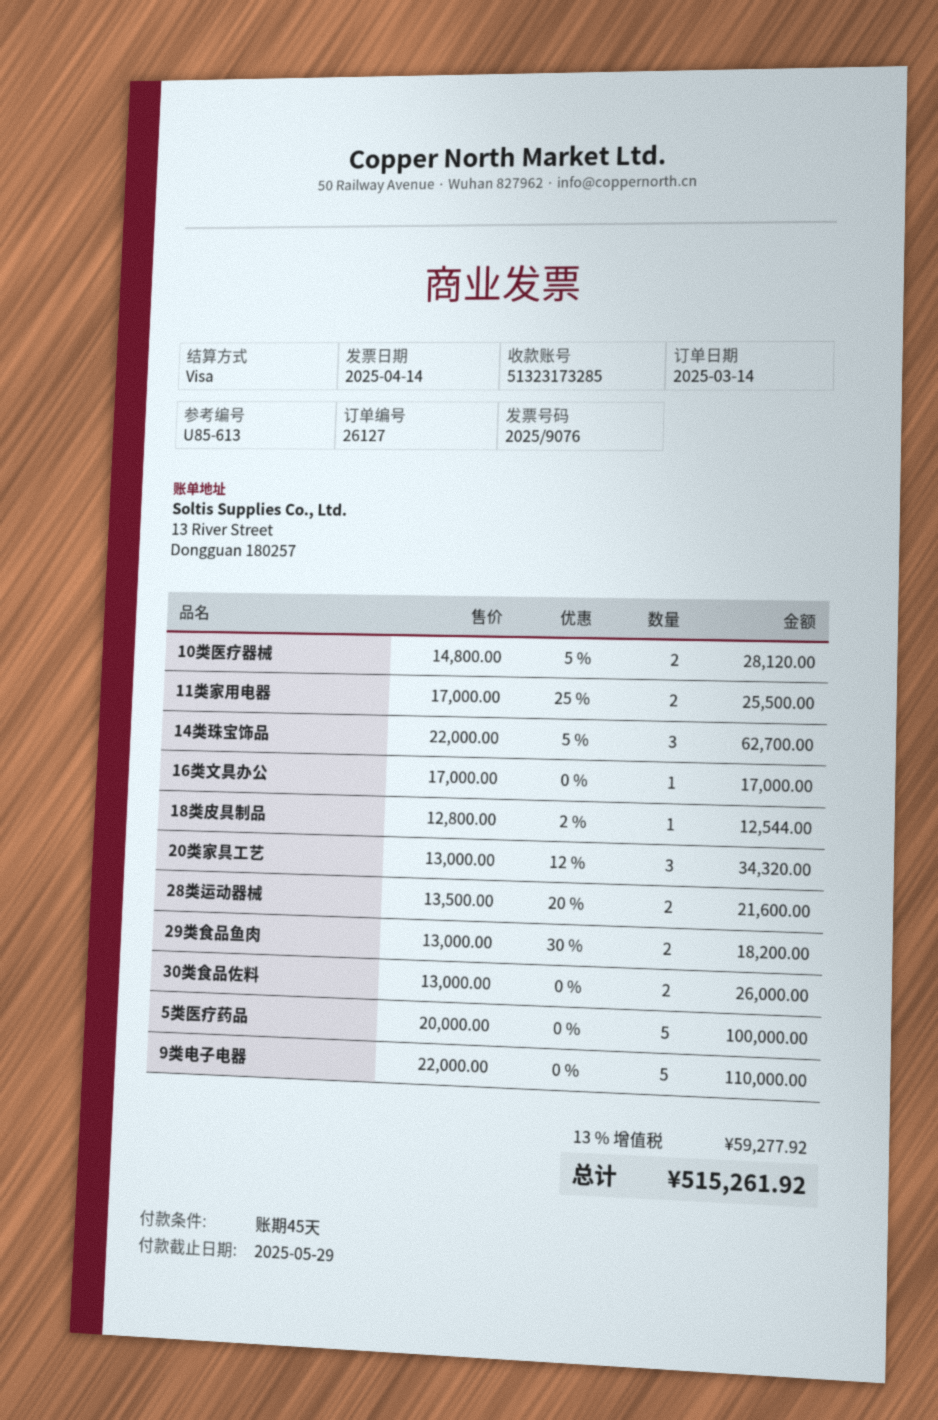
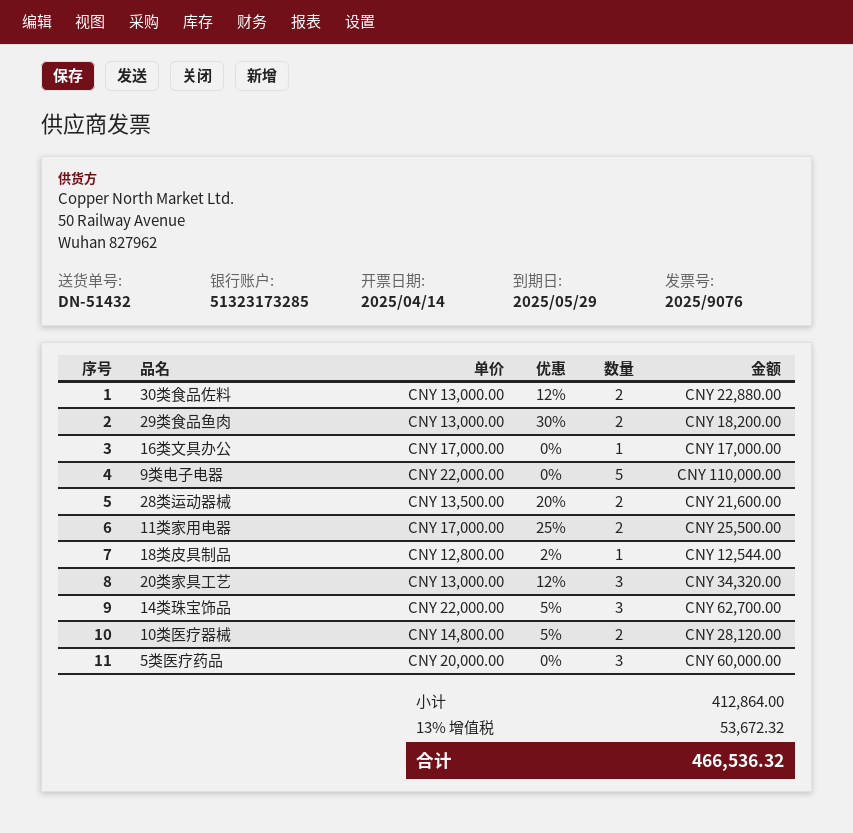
30类食品佐料: 2 x 13000.00 = 26000.00 -> 2 x 13000.00 - 12% = 22880.00
5类医疗药品: 5 x 20000.00 = 100000.00 -> 3 x 20000.00 = 60000.00
tax: 13% = 59277.92 -> 13% = 53672.32
total: 515261.92 -> 466536.32

